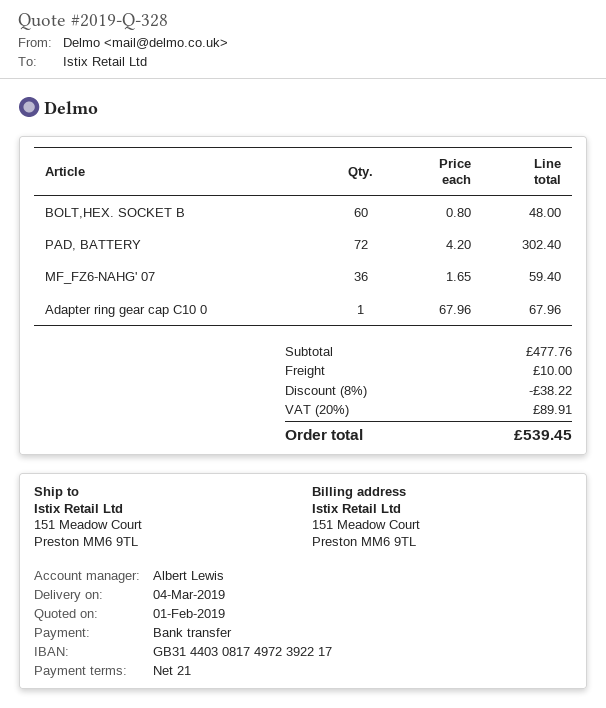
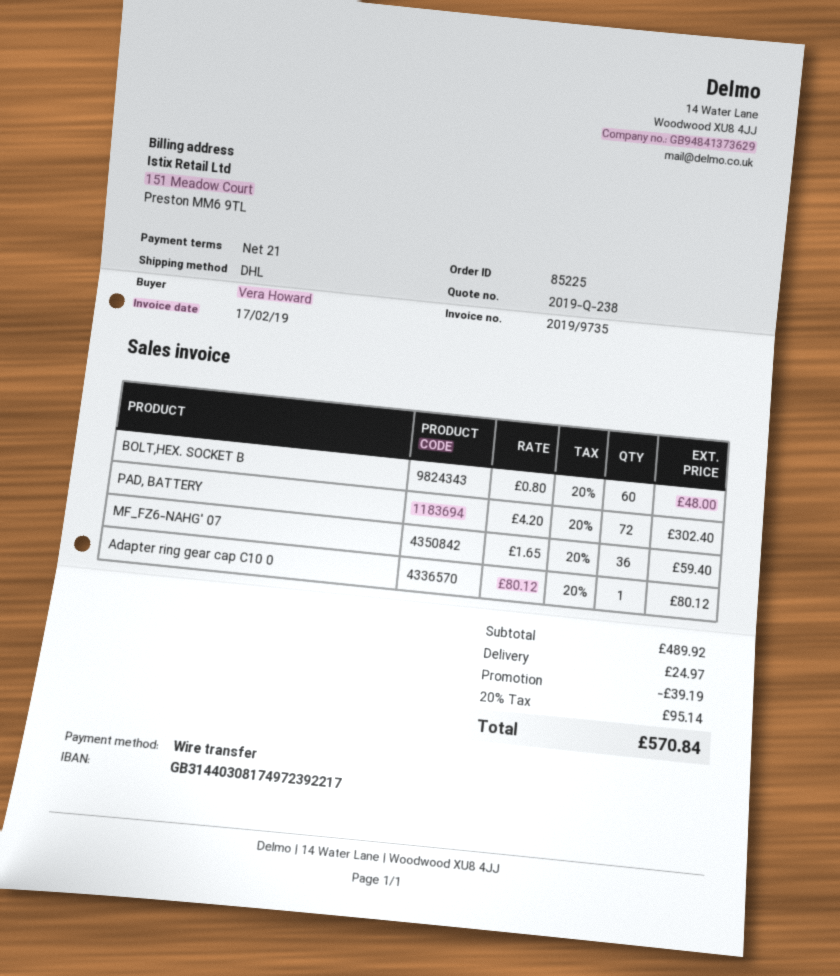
quote number: 2019-Q-328 -> 2019-Q-238
Adapter ring gear cap C10 0: 1 x 67.96 = 67.96 -> 1 x 80.12 = 80.12
subtotal: 477.76 -> 489.92
discount: 38.22 -> 39.19
shipping: 10.00 -> 24.97
tax: 20% = 89.91 -> 20% = 95.14
total: 539.45 -> 570.84

